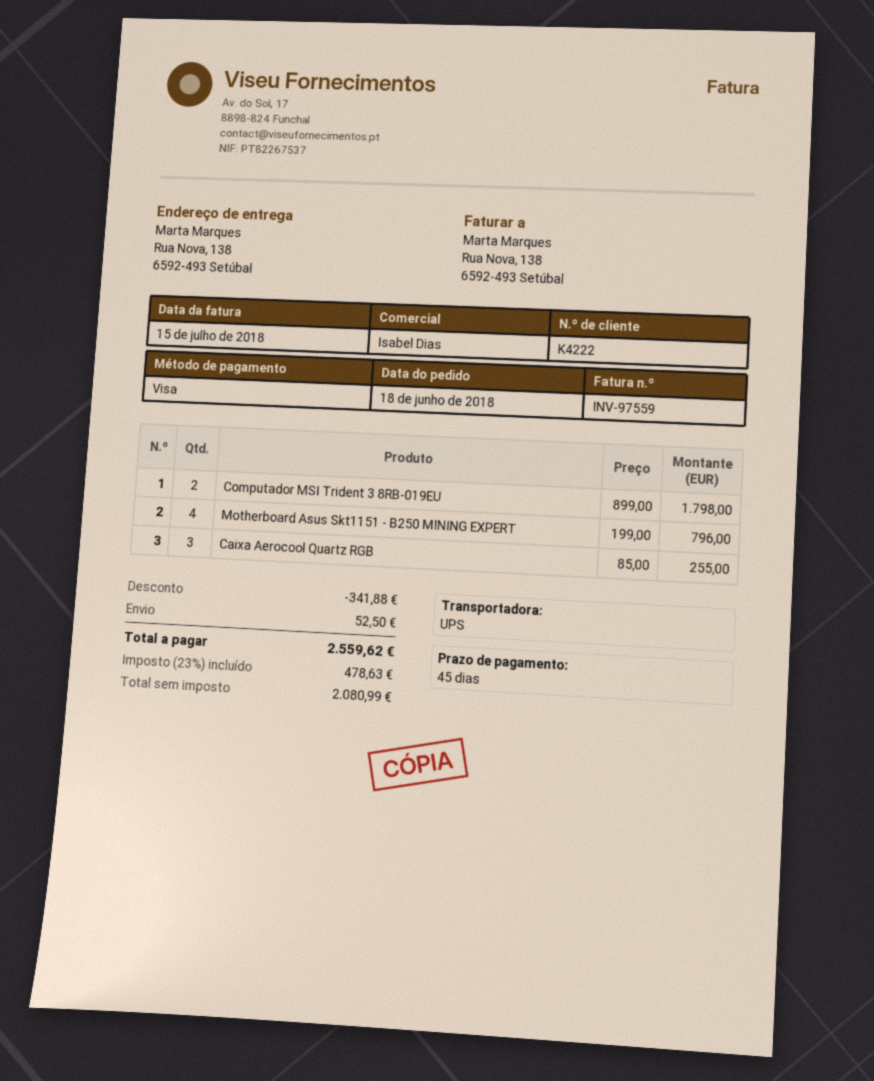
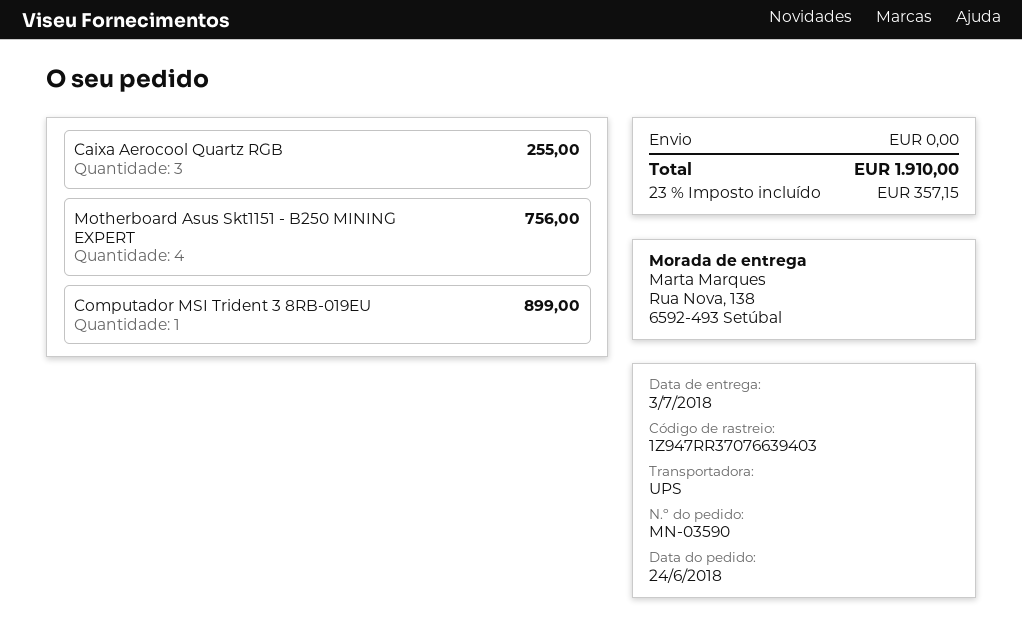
order date: 2018-06-18 -> 2018-06-24
Computador MSI Trident 3 8RB-019EU: 2 for 1798.00 -> 1 for 899.00
Motherboard Asus Skt1151 - B250 MINING EXPERT: 4 for 796.00 -> 4 for 756.00
discount: 341.88 -> none
shipping: 52.50 -> 0.00
tax: 23% = 478.63 -> 23% = 357.15
total: 2559.62 -> 1910.00

